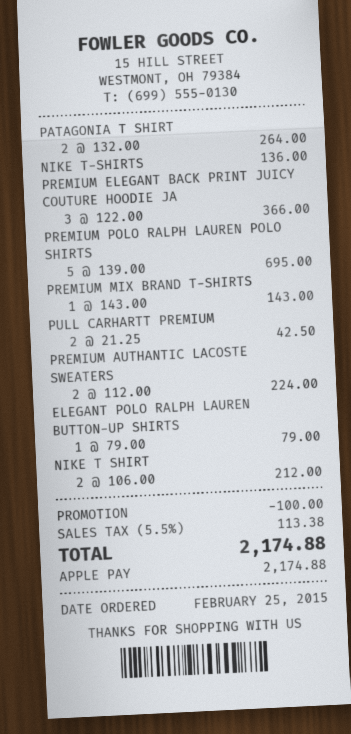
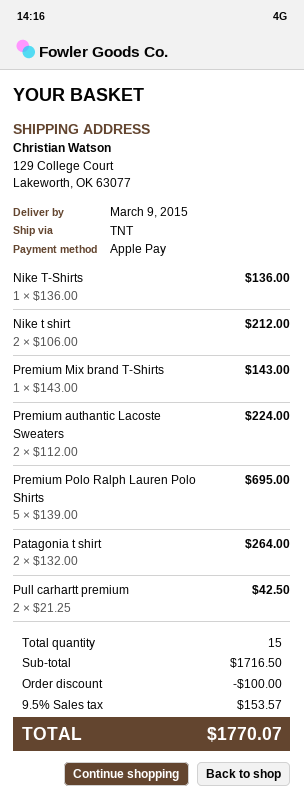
PREMIUM ELEGANT BACK PRINT JUICY COUTURE HOODIE JA: 3 x 122.00 = 366.00 -> none
ELEGANT POLO RALPH LAUREN BUTTON-UP SHIRTS: 1 x 79.00 = 79.00 -> none
tax: 5.5% = 113.38 -> 9.5% = 153.57
total: 2174.88 -> 1770.07

